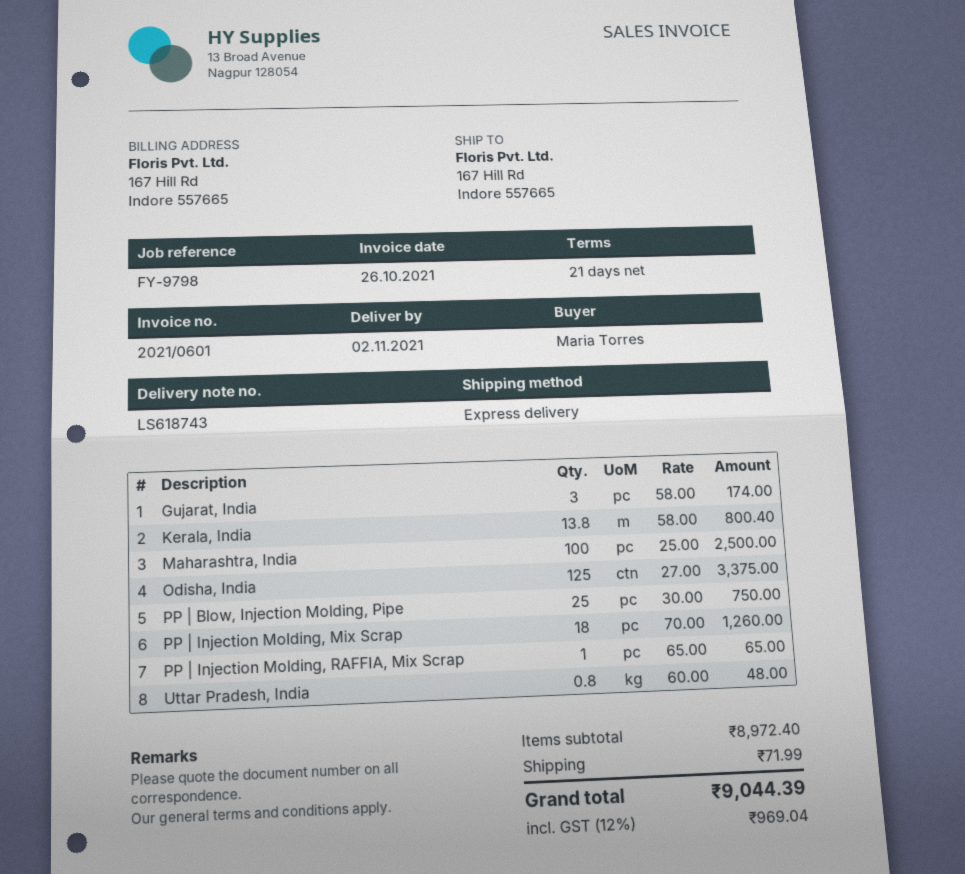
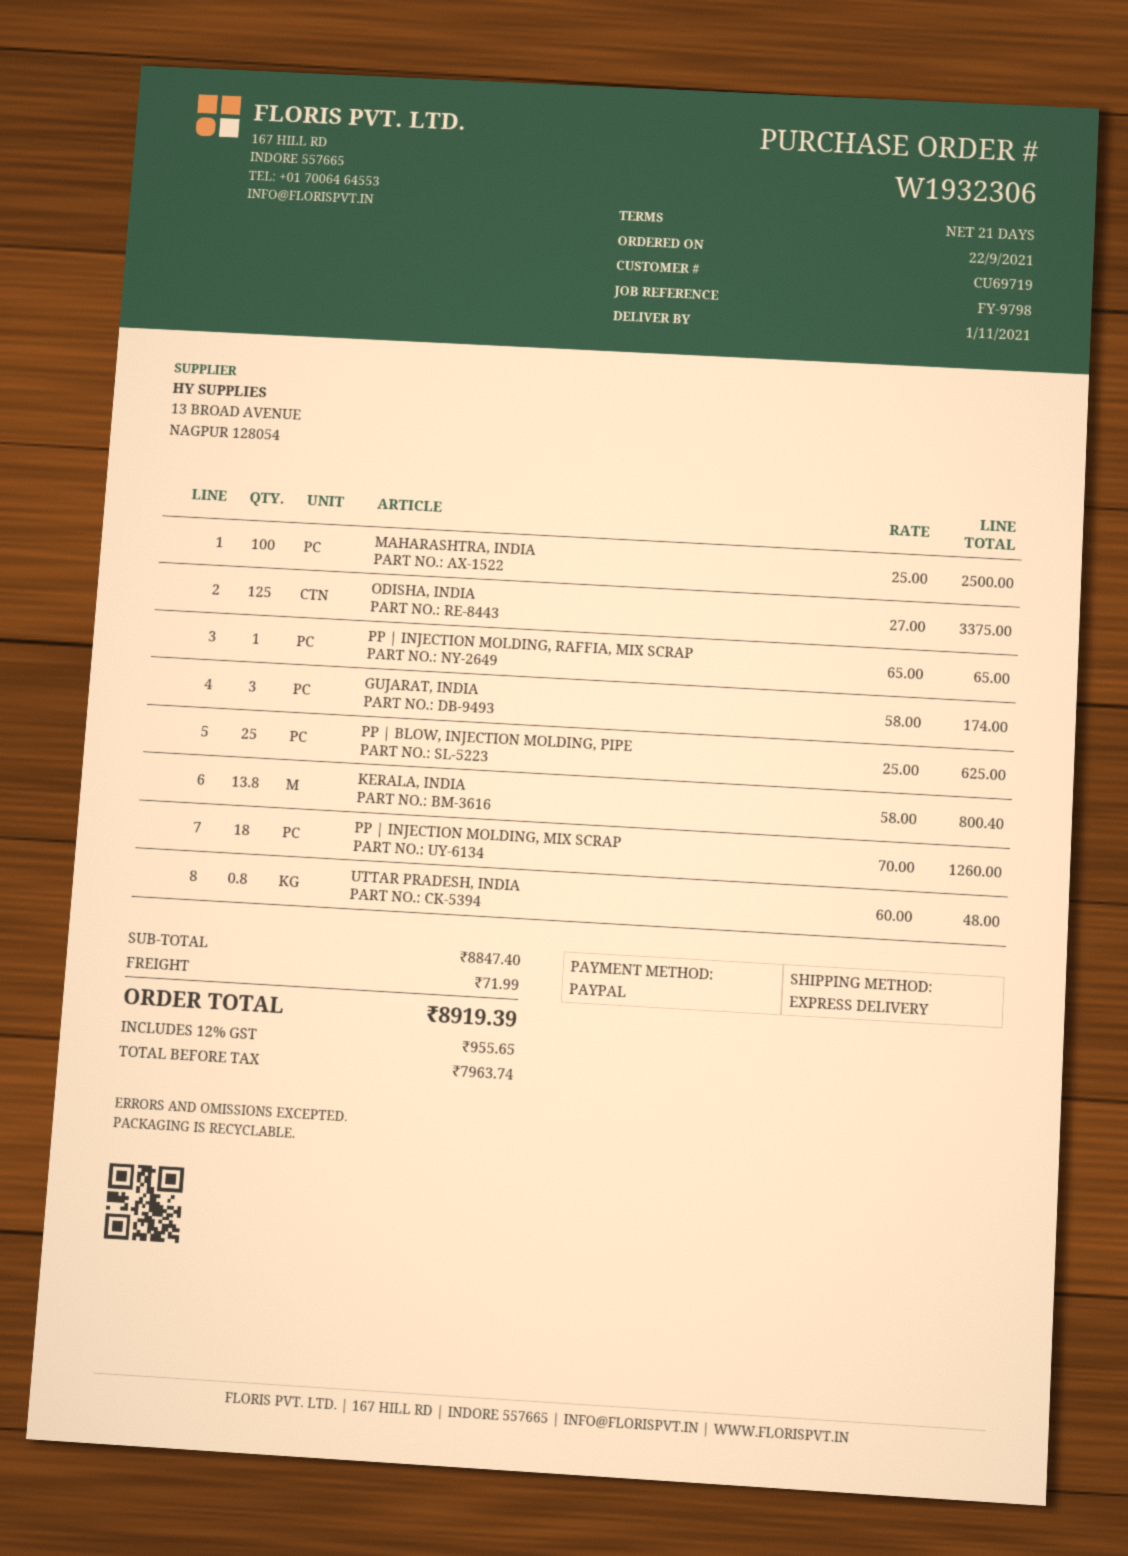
delivery date: 2021-11-02 -> 2021-11-01
PP | Blow, Injection Molding, Pipe: 25 x 30.00 = 750.00 -> 25 x 25.00 = 625.00
subtotal: 8972.40 -> 8847.40
tax: 12% = 969.04 -> 12% = 955.65
total: 9044.39 -> 8919.39

